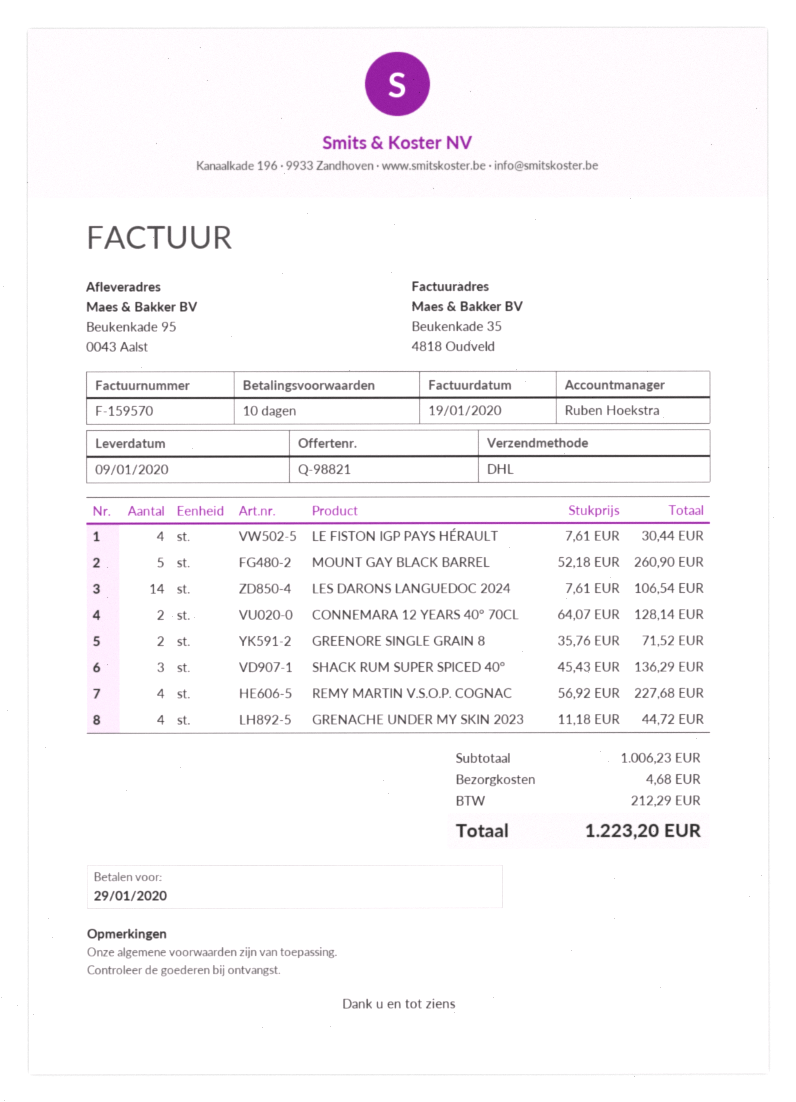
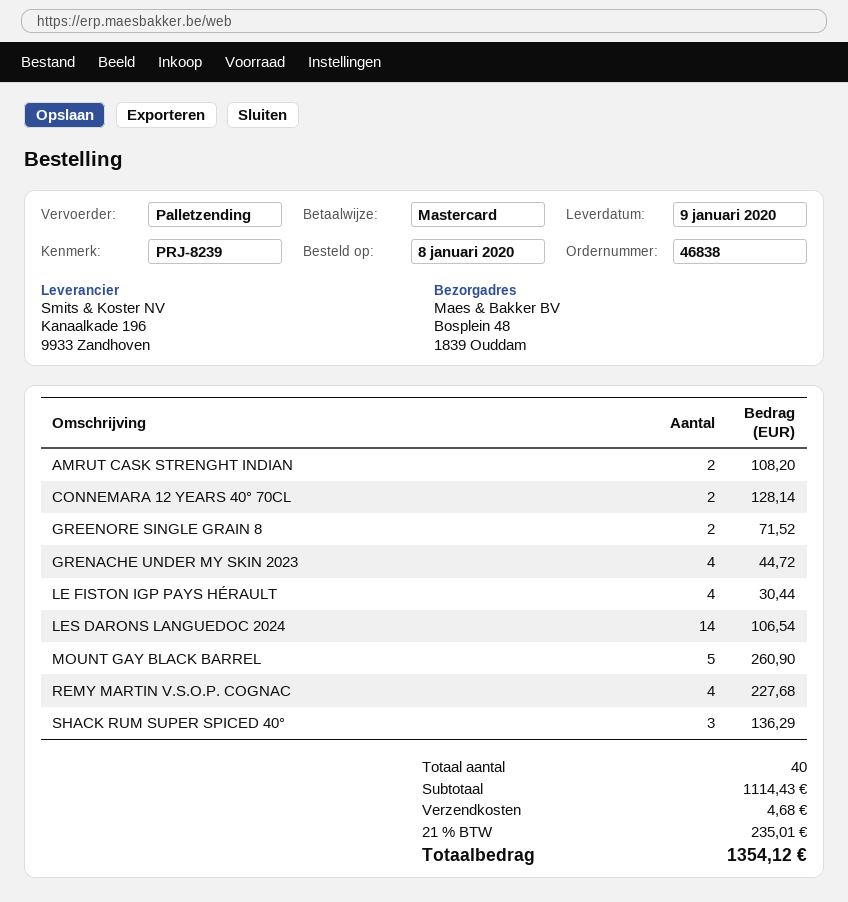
shipping method: DHL -> pallet freight
ship to: Beukenkade 95, 0043 Aalst -> Bosplein 48, 1839 Ouddam
AMRUT CASK STRENGHT INDIAN: none -> 2 for 108.20
subtotal: 1006.23 -> 1114.43
tax: 212.29 -> 235.01
total: 1223.20 -> 1354.12

